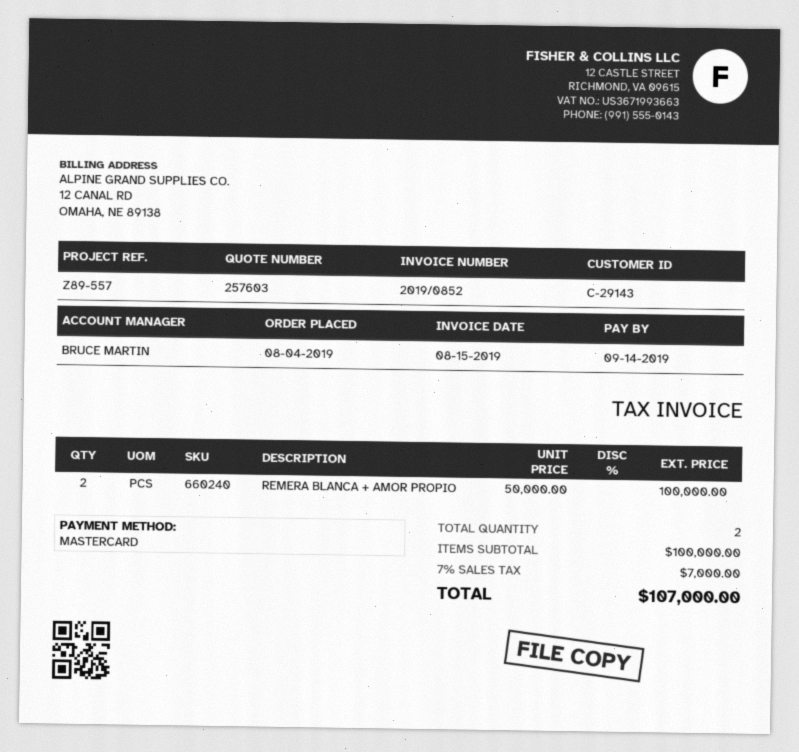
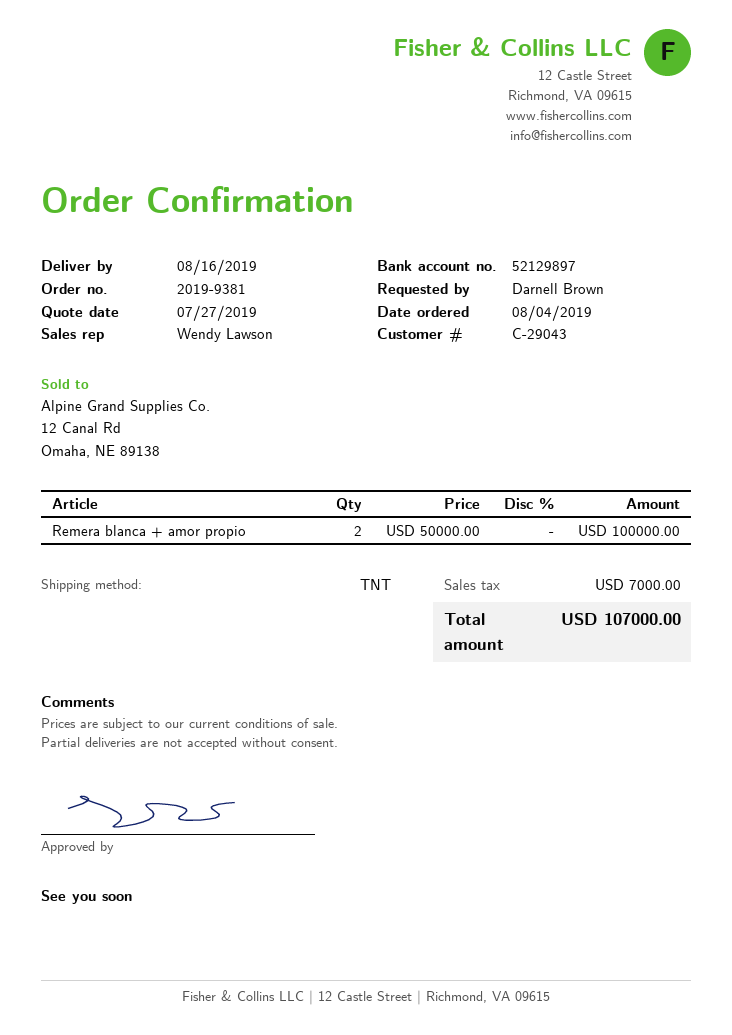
customer number: C-29143 -> C-29043
sales rep: BRUCE MARTIN -> Wendy Lawson

